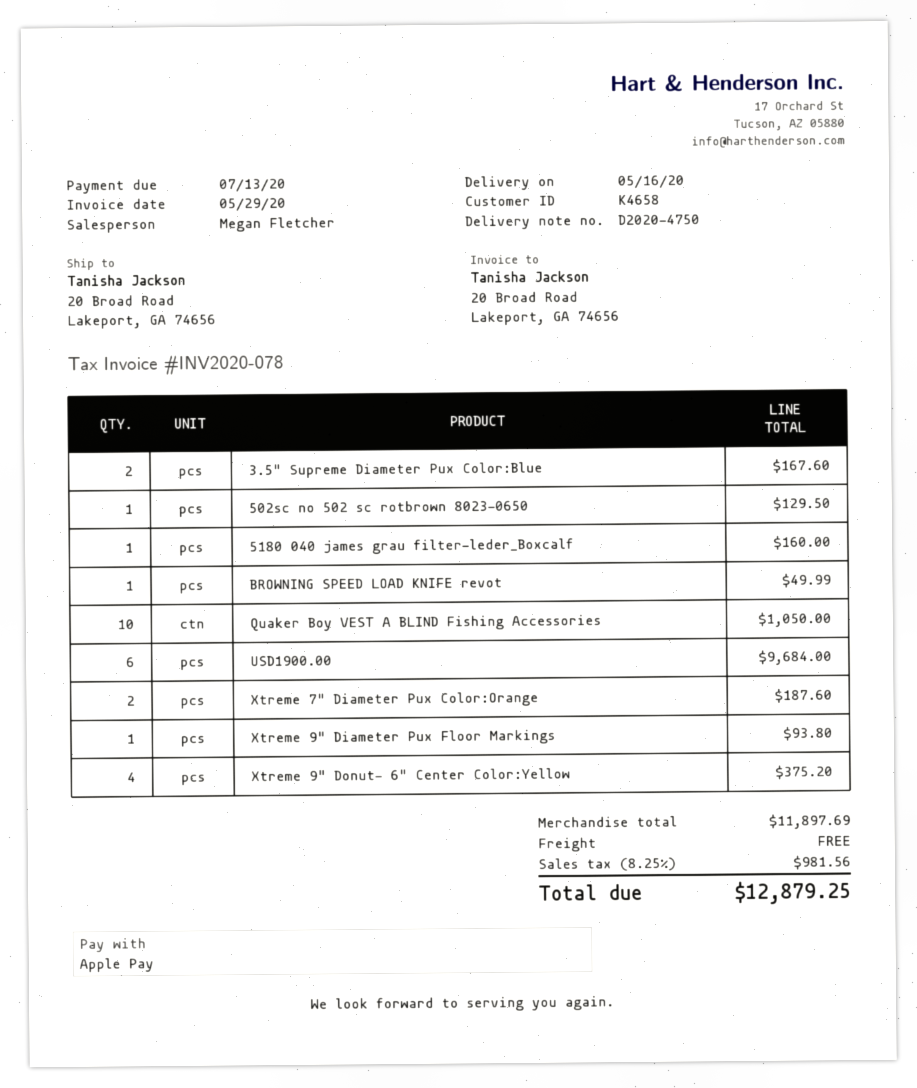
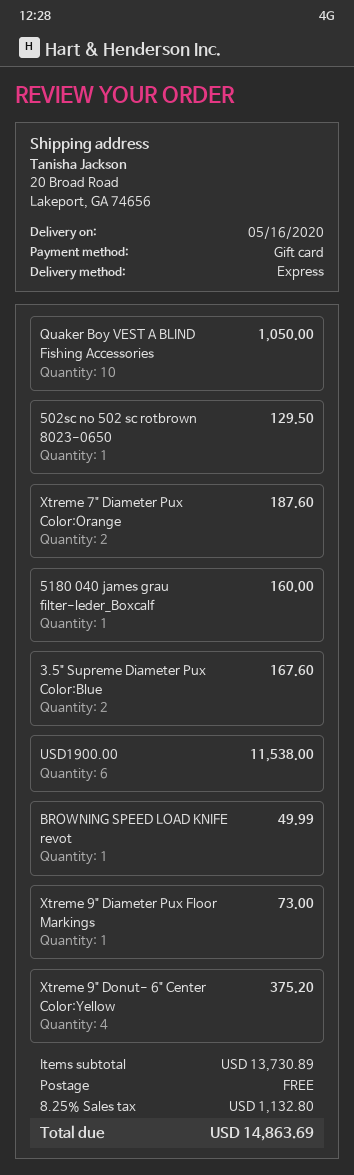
payment method: Apple Pay -> gift card
USD1900.00: 6 for 9684.00 -> 6 for 11538.00
Xtreme 9" Diameter Pux Floor Markings: 1 for 93.80 -> 1 for 73.00
subtotal: 11897.69 -> 13730.89
tax: 8.25% = 981.56 -> 8.25% = 1132.80
total: 12879.25 -> 14863.69

